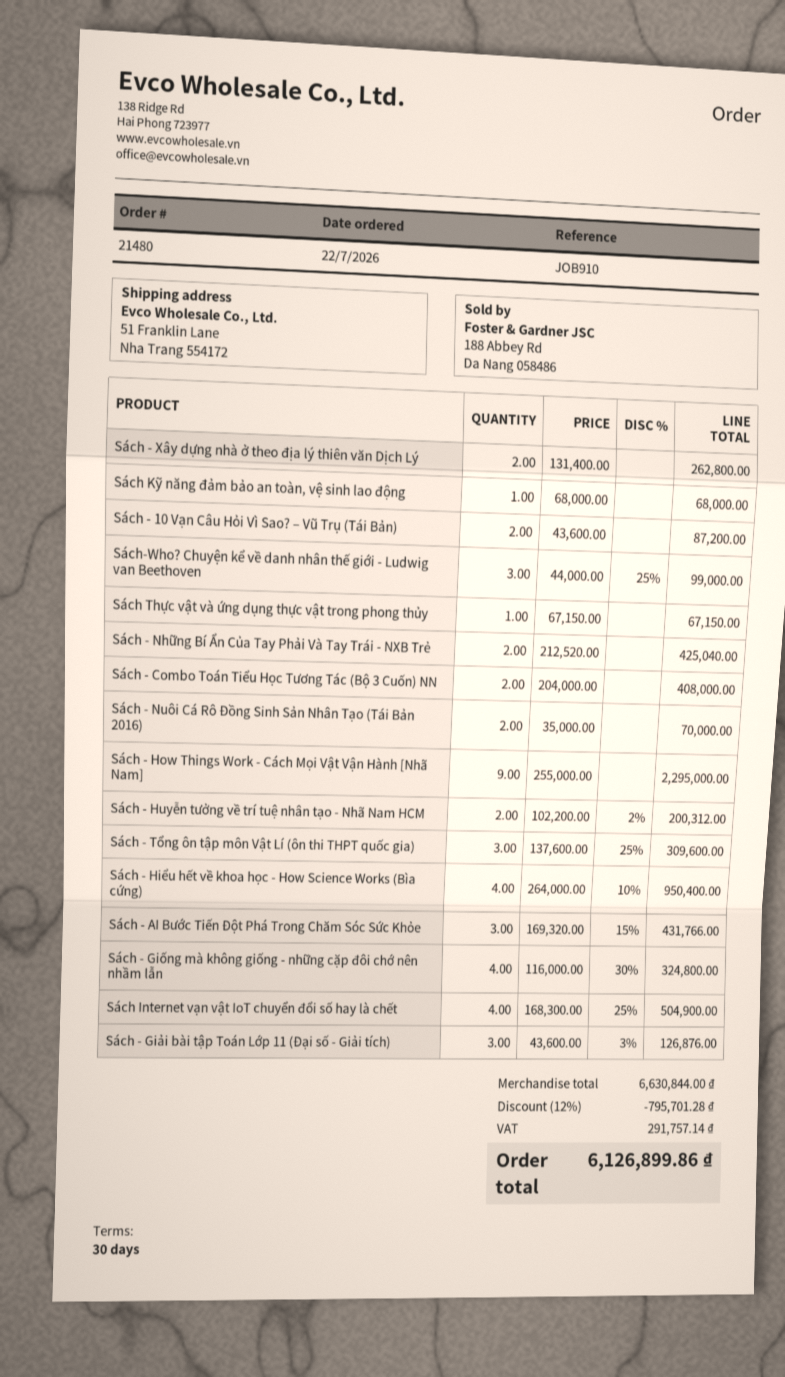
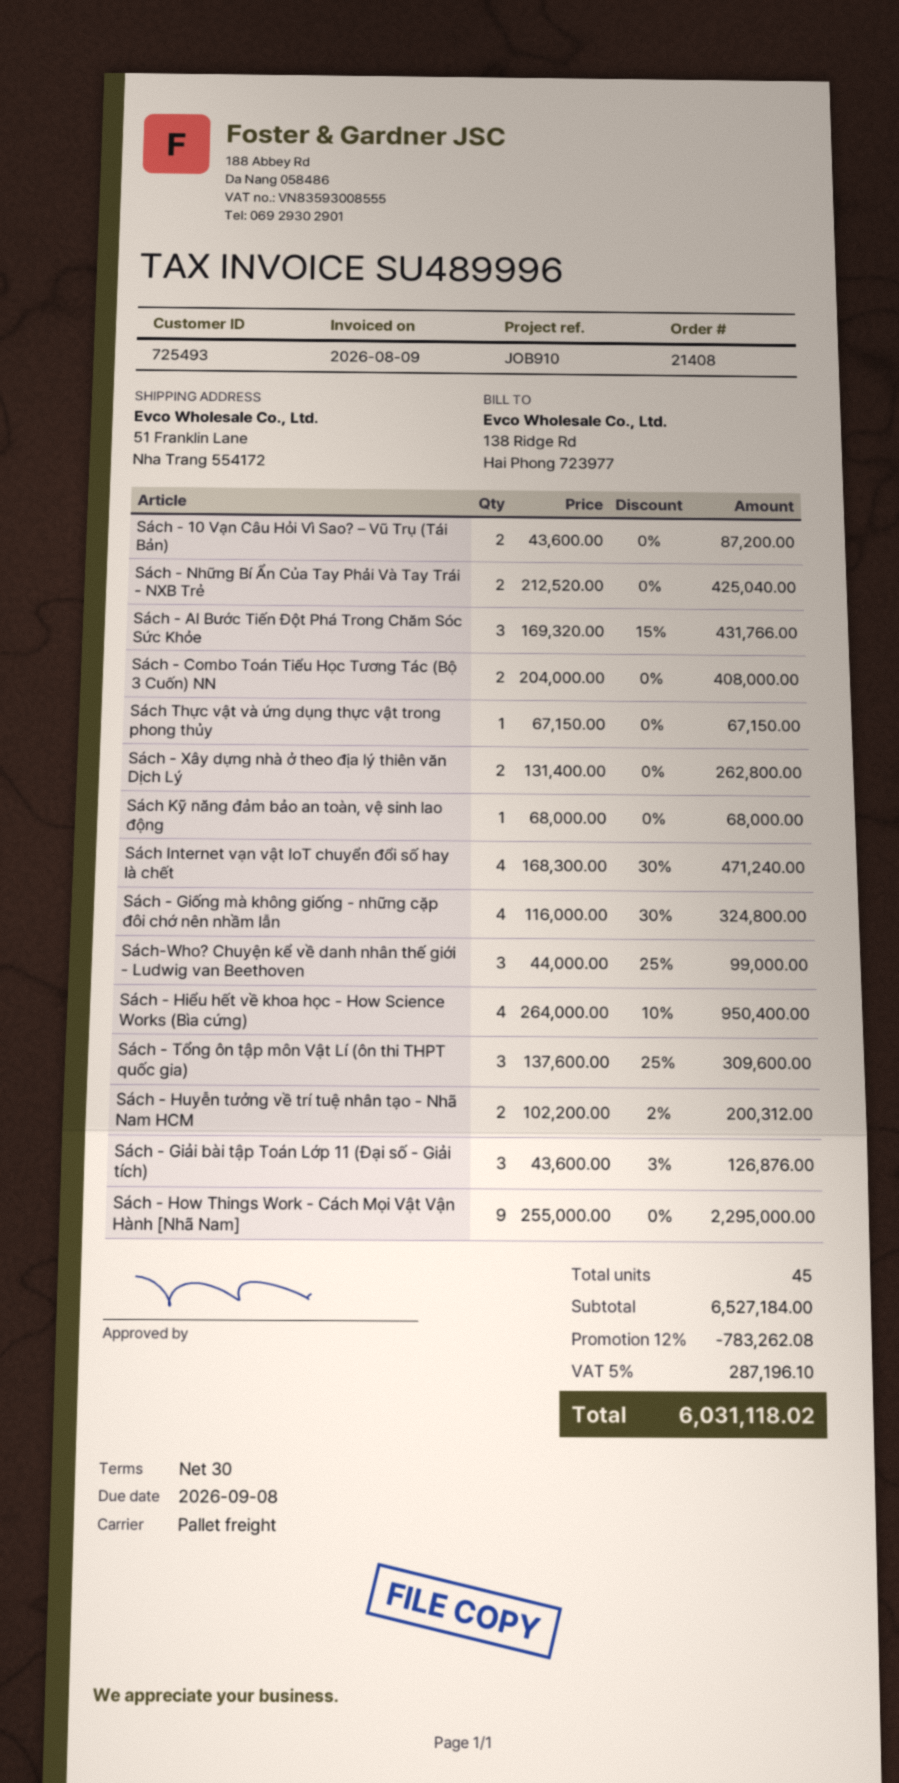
order number: 21480 -> 21408
Sách - Nuôi Cá Rô Đồng Sinh Sản Nhân Tạo (Tái Bản 2016): 2 x 35000.00 = 70000.00 -> none
Sách Internet vạn vật IoT chuyển đổi số hay là chết: 4 x 168300.00 - 25% = 504900.00 -> 4 x 168300.00 - 30% = 471240.00
subtotal: 6630844.00 -> 6527184.00
discount: 12% = 795701.28 -> 12% = 783262.08
tax: 291757.14 -> 287196.10
total: 6126899.86 -> 6031118.02

